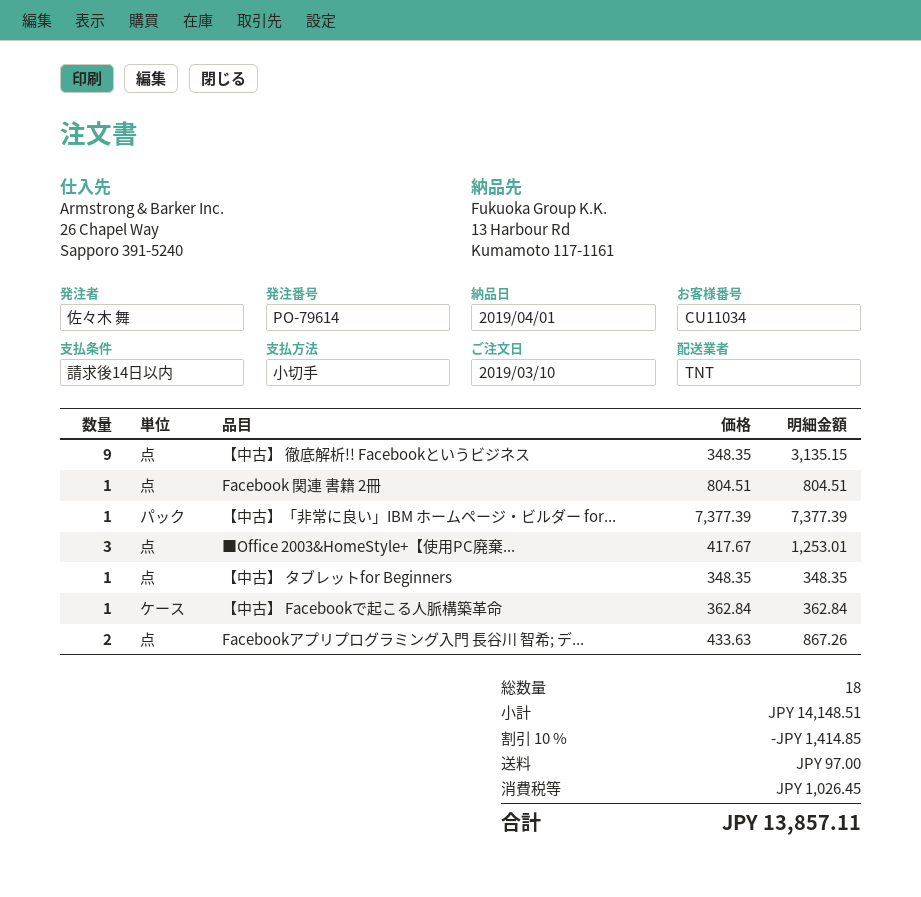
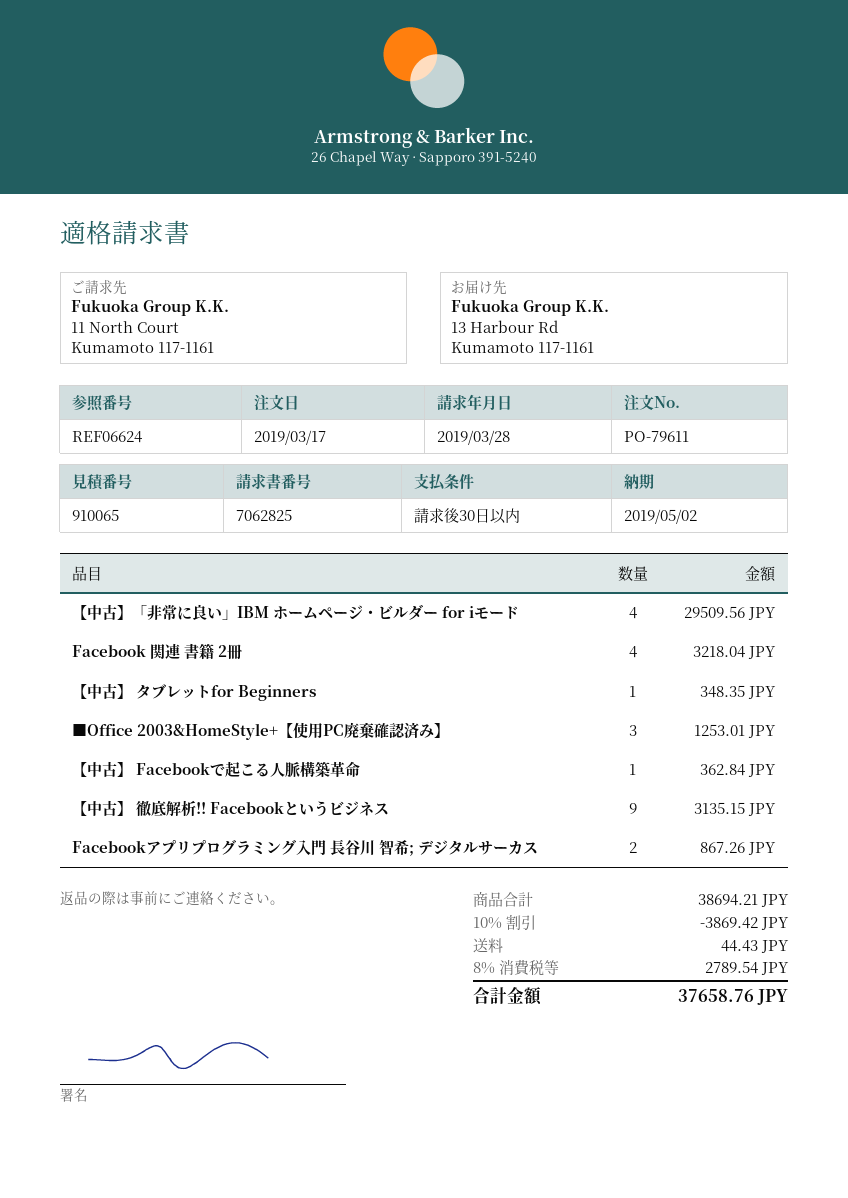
order number: PO-79614 -> PO-79611
order date: 2019-03-10 -> 2019-03-17
delivery date: 2019-04-01 -> 2019-05-02
payment terms: 14 days -> 30 days
Facebook 関連 書籍 2冊: 1 for 804.51 -> 4 for 3218.04
【中古】「非常に良い」IBM ホームページ・ビルダー for...: 1 for 7377.39 -> 4 for 29509.56
subtotal: 14148.51 -> 38694.21
discount: 10% = 1414.85 -> 10% = 3869.42
shipping: 97.00 -> 44.43
tax: 1026.45 -> 2789.54
total: 13857.11 -> 37658.76

